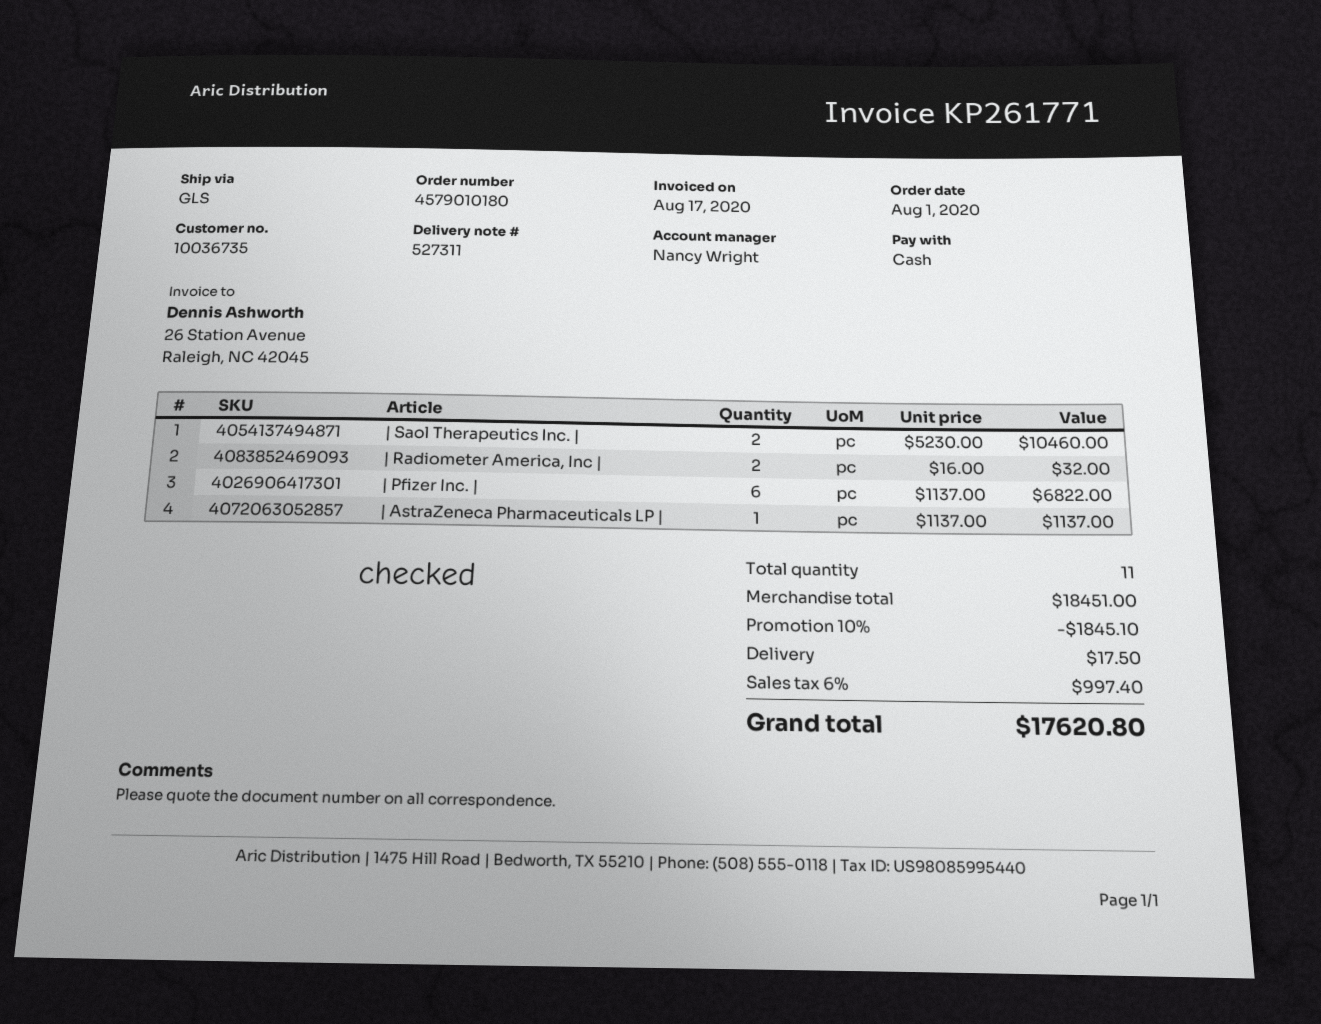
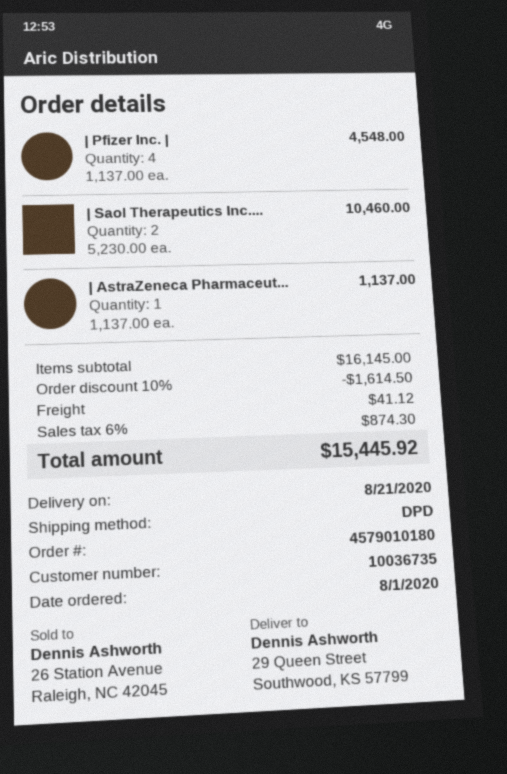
shipping method: GLS -> DPD
| Radiometer America, Inc |: 2 x 16.00 = 32.00 -> none
| Pfizer Inc. |: 6 x 1137.00 = 6822.00 -> 4 x 1137.00 = 4548.00
subtotal: 18451.00 -> 16145.00
discount: 10% = 1845.10 -> 10% = 1614.50
shipping: 17.50 -> 41.12
tax: 6% = 997.40 -> 6% = 874.30
total: 17620.80 -> 15445.92

